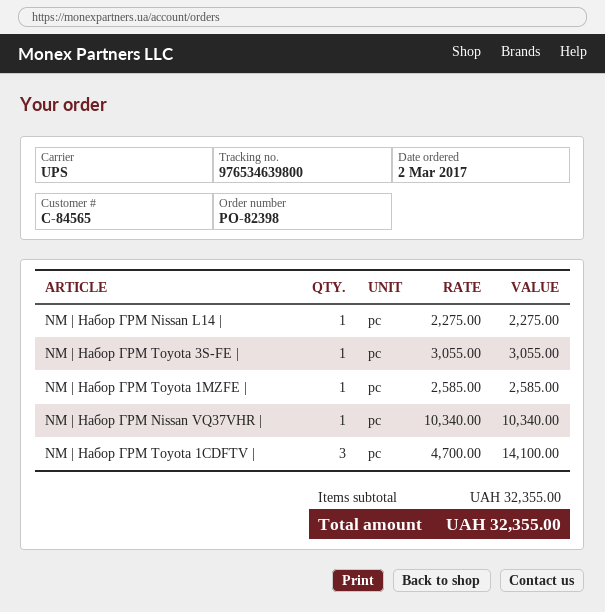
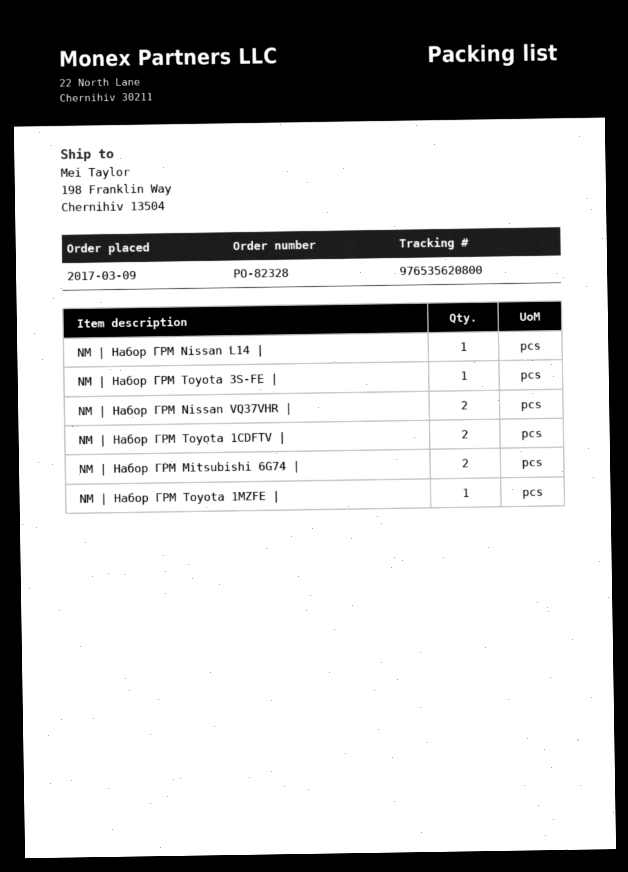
order number: PO-82398 -> PO-82328
order date: 2017-03-02 -> 2017-03-09
tracking number: 976534639800 -> 976535620800
NM | Набор ГРМ Nissan VQ37VHR |: 1 -> 2
NM | Набор ГРМ Toyota 1CDFTV |: 3 -> 2
NM | Набор ГРМ Mitsubishi 6G74 |: none -> 2

